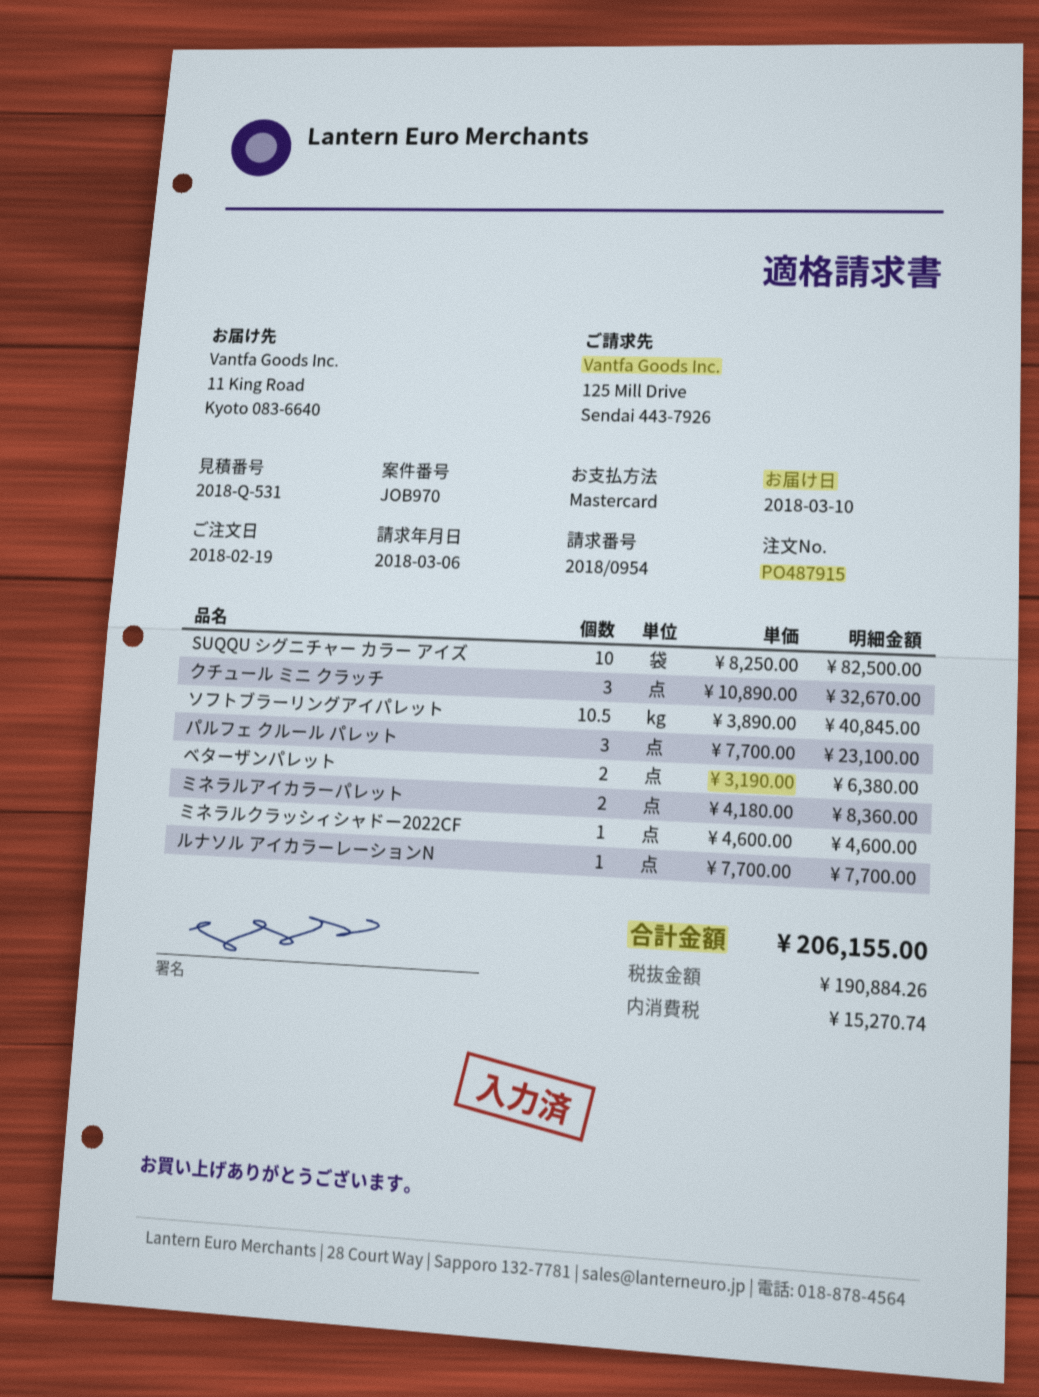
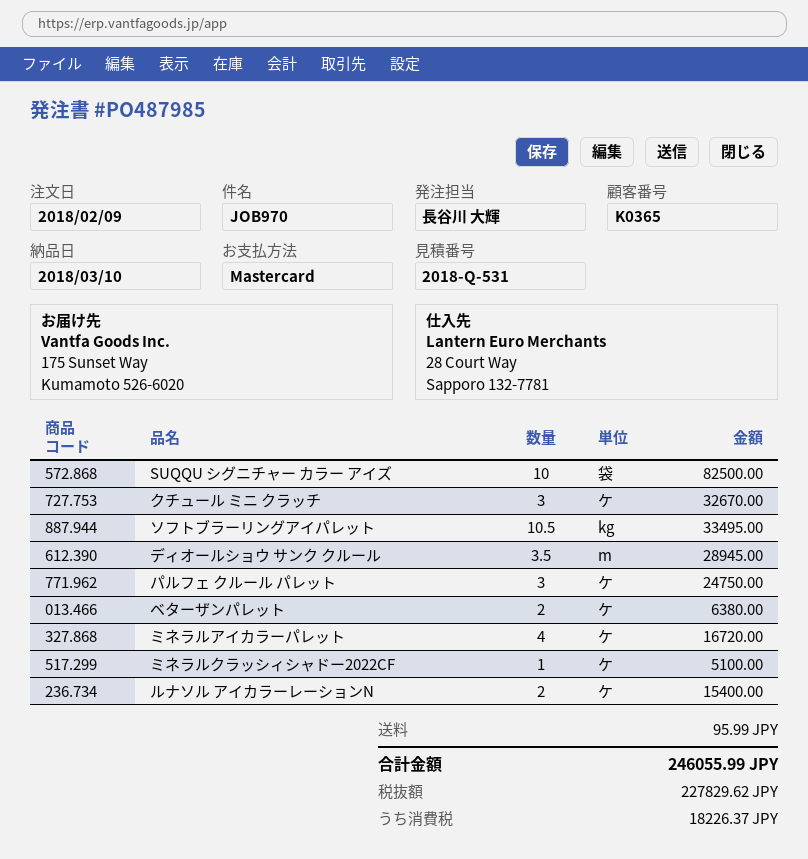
order number: PO487915 -> PO487985
order date: 2018-02-19 -> 2018-02-09
ship to: 11 King Road, Kyoto 083-6640 -> 175 Sunset Way, Kumamoto 526-6020
ソフトブラーリングアイパレット: 10.5 for 40845.00 -> 10.5 for 33495.00
パルフェ クルール パレット: 3 for 23100.00 -> 3 for 24750.00
ミネラルアイカラーパレット: 2 for 8360.00 -> 4 for 16720.00
ミネラルクラッシィシャドー2022CF: 1 for 4600.00 -> 1 for 5100.00
ルナソル アイカラーレーションN: 1 for 7700.00 -> 2 for 15400.00
ディオールショウ サンク クルール: none -> 3.5 for 28945.00
shipping: none -> 95.99
net: 190884.26 -> 227829.62
tax: 15270.74 -> 18226.37
total: 206155.00 -> 246055.99

